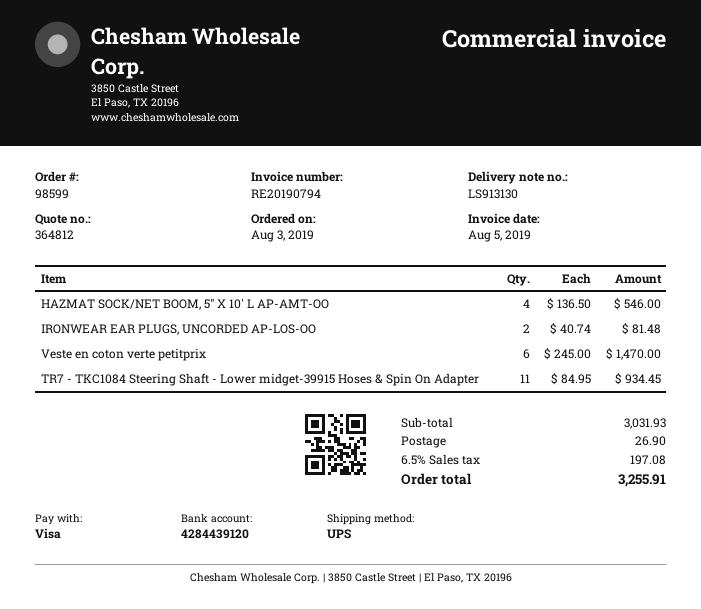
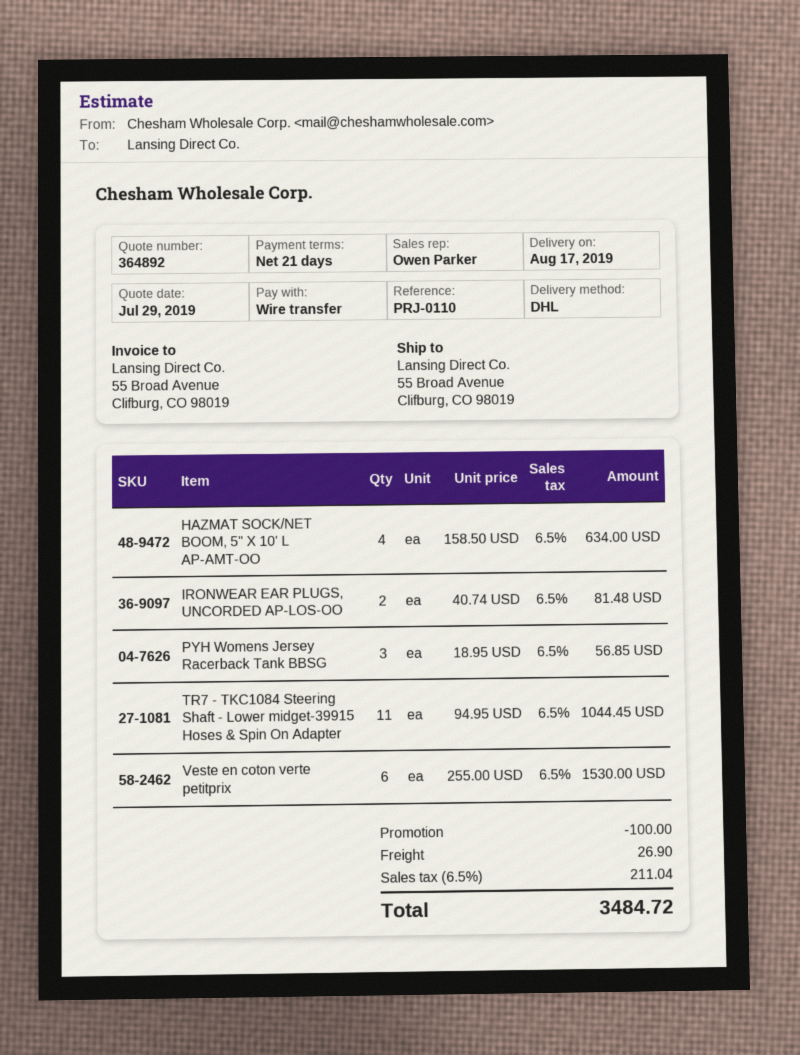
quote number: 364812 -> 364892
payment method: Visa -> bank transfer
shipping method: UPS -> DHL
HAZMAT SOCK/NET BOOM, 5" X 10' L AP-AMT-OO: 4 x 136.50 = 546.00 -> 4 x 158.50 = 634.00
Veste en coton verte petitprix: 6 x 245.00 = 1470.00 -> 6 x 255.00 = 1530.00
TR7 - TKC1084 Steering Shaft - Lower midget-39915 Hoses & Spin On Adapter: 11 x 84.95 = 934.45 -> 11 x 94.95 = 1044.45
PYH Womens Jersey Racerback Tank BBSG: none -> 3 x 18.95 = 56.85
discount: none -> 100.00
tax: 6.5% = 197.08 -> 6.5% = 211.04
total: 3255.91 -> 3484.72

